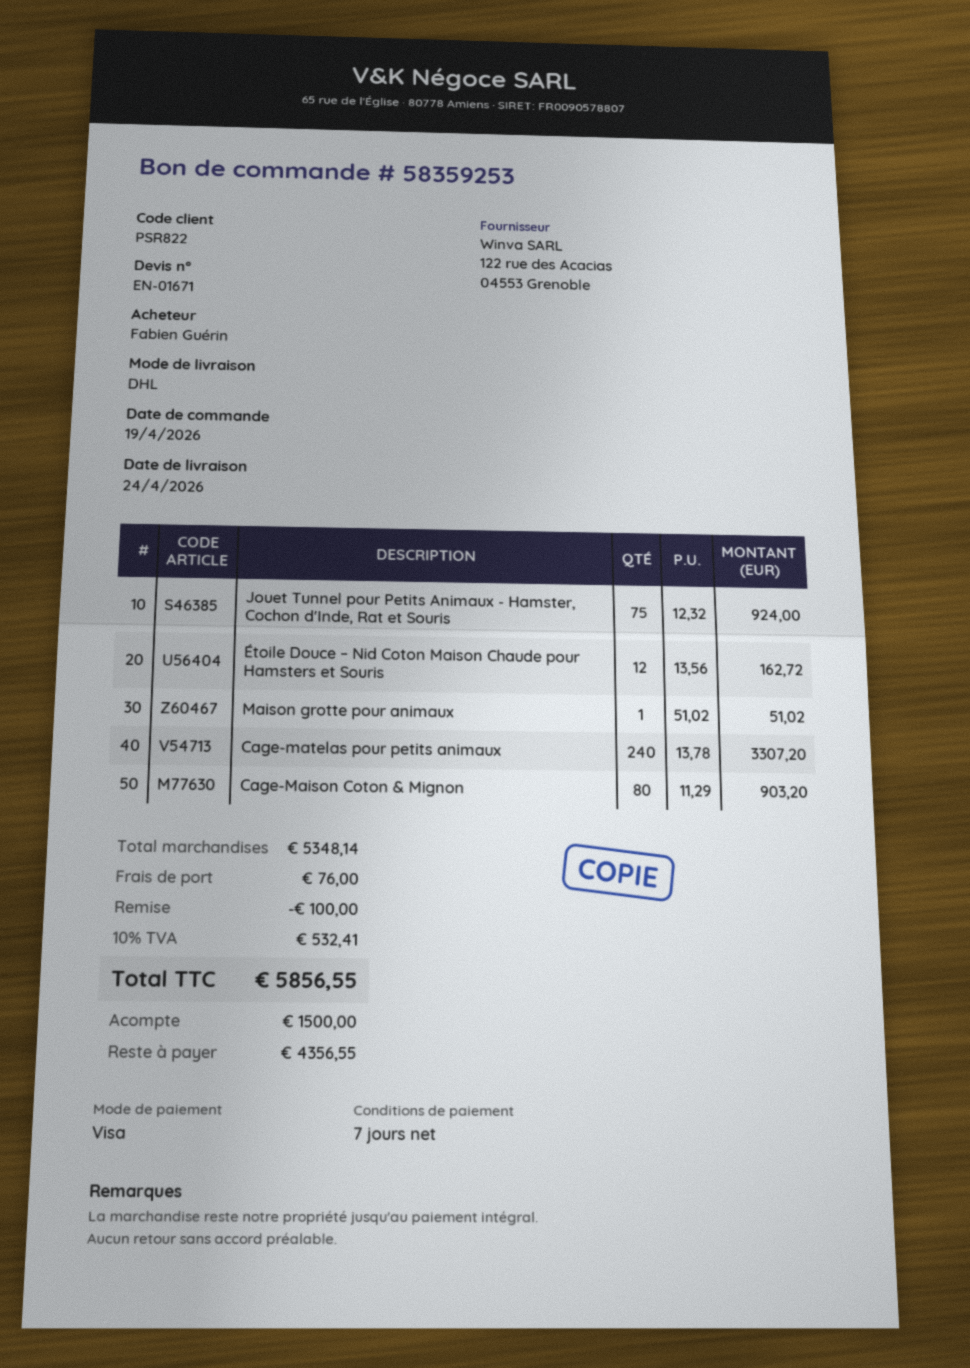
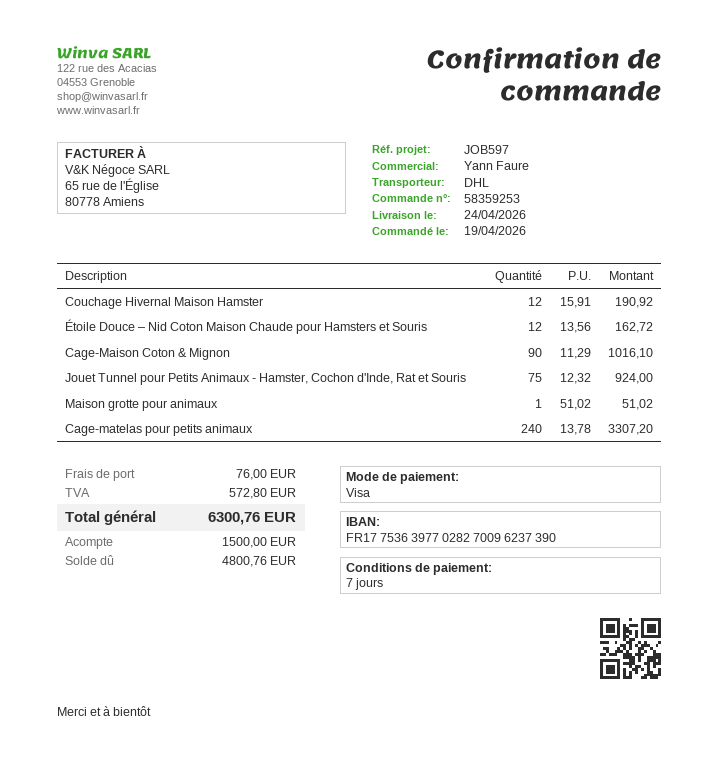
Cage-Maison Coton & Mignon: 80 x 11.29 = 903.20 -> 90 x 11.29 = 1016.10
Couchage Hivernal Maison Hamster: none -> 12 x 15.91 = 190.92
discount: 100.00 -> none
tax: 532.41 -> 572.80
total: 5856.55 -> 6300.76
balance: 4356.55 -> 4800.76

